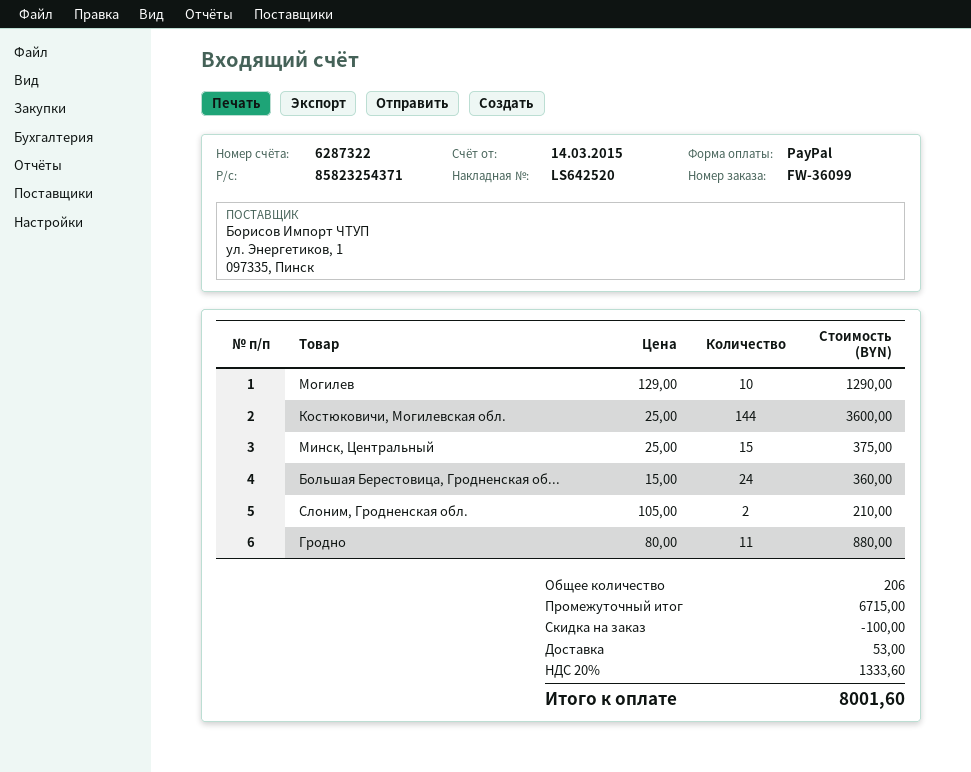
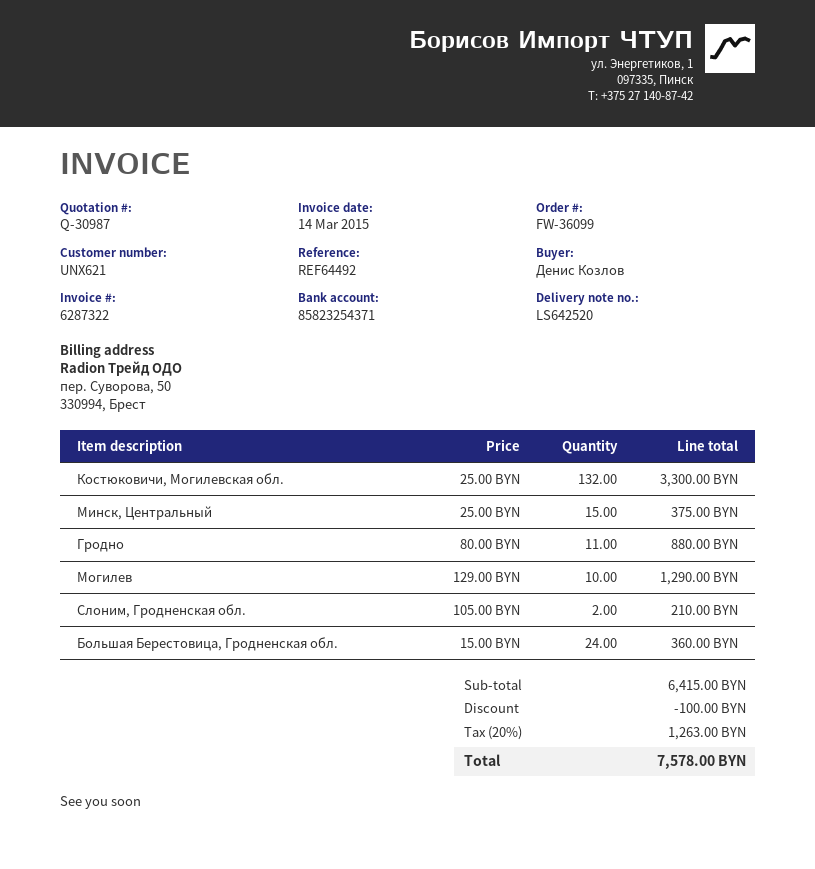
Костюковичи, Могилевская обл.: 144 x 25.00 = 3600.00 -> 132 x 25.00 = 3300.00
subtotal: 6715.00 -> 6415.00
shipping: 53.00 -> none
tax: 20% = 1333.60 -> 20% = 1263.00
total: 8001.60 -> 7578.00

